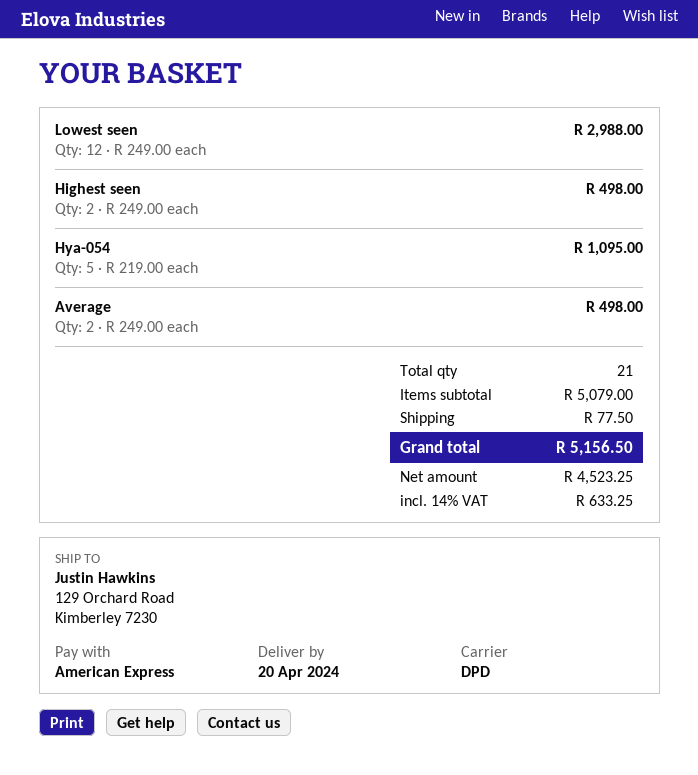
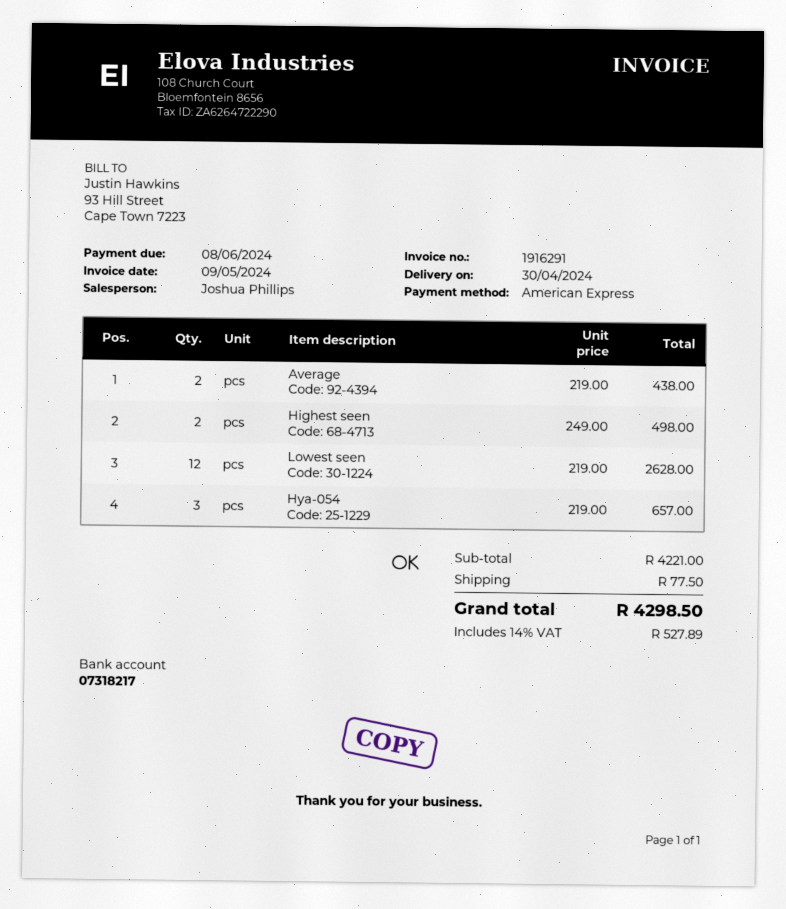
delivery date: 2024-04-20 -> 2024-04-30
Lowest seen: 12 x 249.00 = 2988.00 -> 12 x 219.00 = 2628.00
Hya-054: 5 x 219.00 = 1095.00 -> 3 x 219.00 = 657.00
Average: 2 x 249.00 = 498.00 -> 2 x 219.00 = 438.00
subtotal: 5079.00 -> 4221.00
tax: 14% = 633.25 -> 14% = 527.89
total: 5156.50 -> 4298.50

